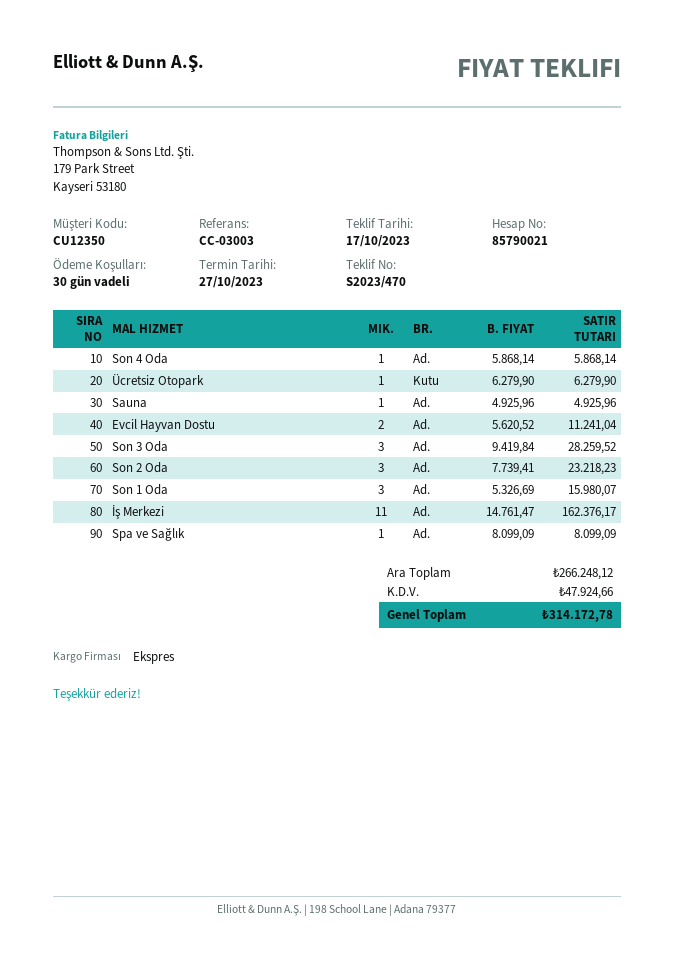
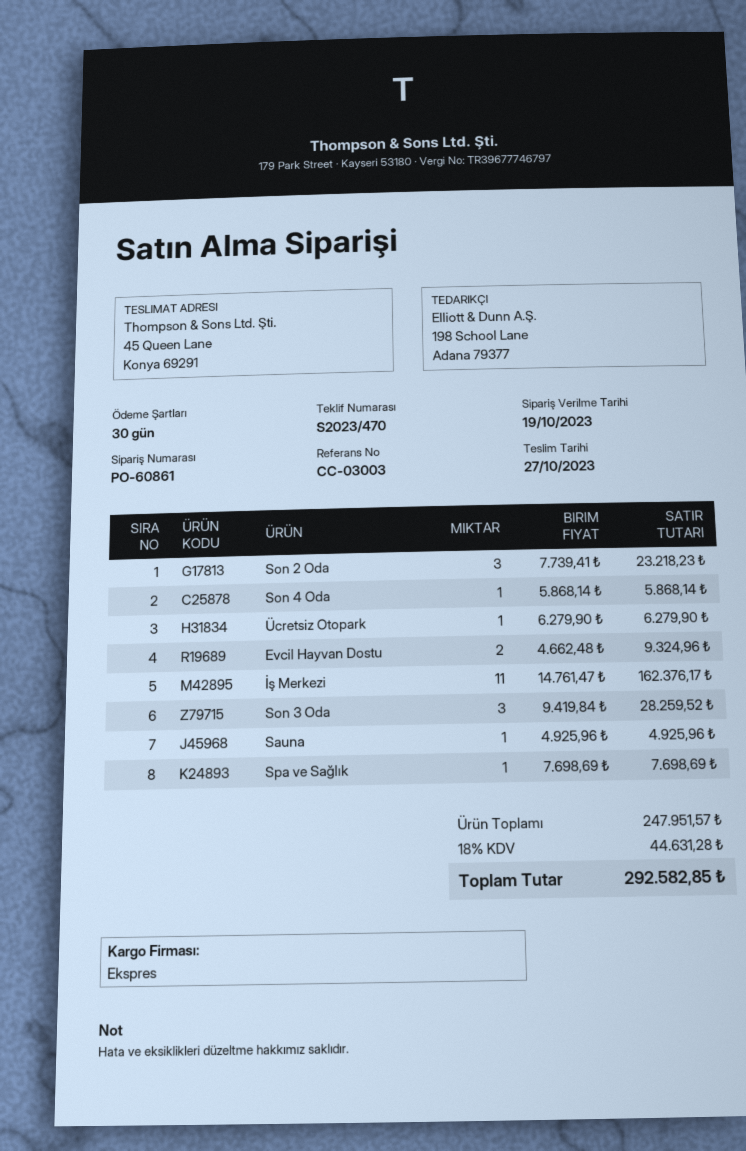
Evcil Hayvan Dostu: 2 x 5620.52 = 11241.04 -> 2 x 4662.48 = 9324.96
Son 1 Oda: 3 x 5326.69 = 15980.07 -> none
Spa ve Sağlık: 1 x 8099.09 = 8099.09 -> 1 x 7698.69 = 7698.69
subtotal: 266248.12 -> 247951.57
tax: 47924.66 -> 44631.28
total: 314172.78 -> 292582.85

